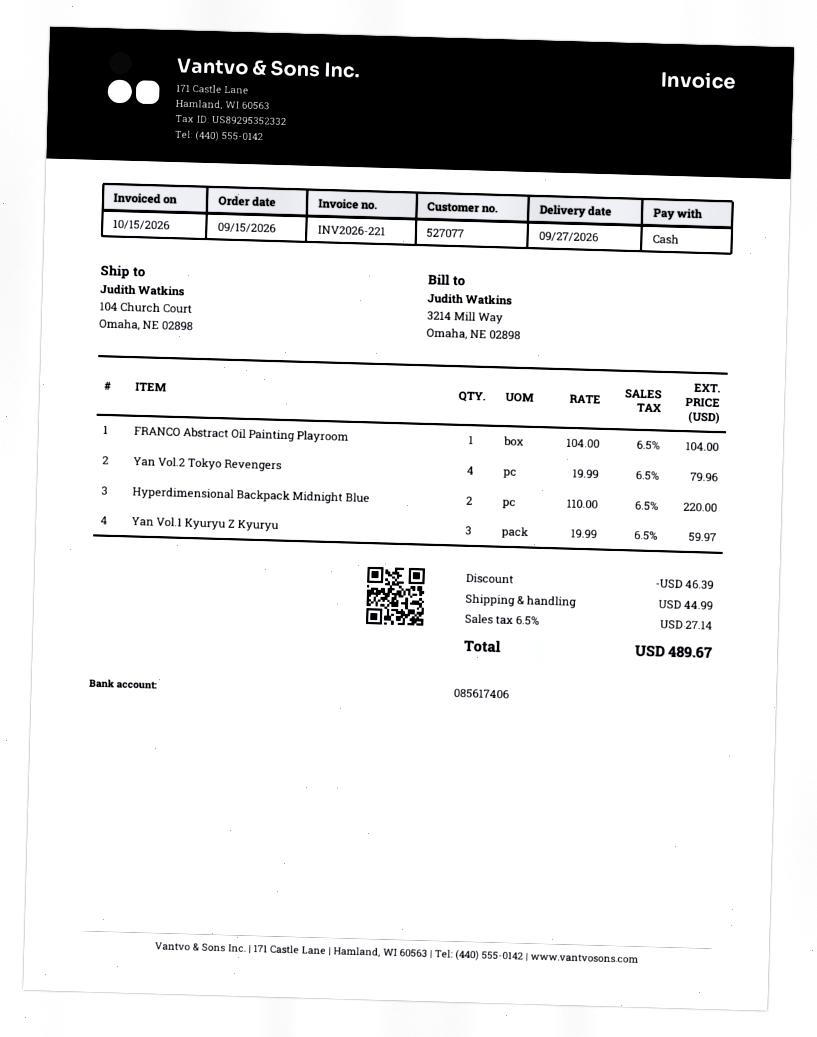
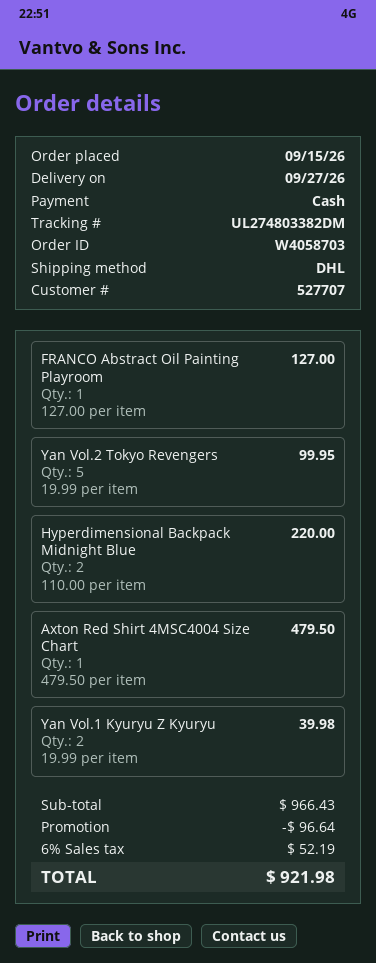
customer number: 527077 -> 527707
FRANCO Abstract Oil Painting Playroom: 1 x 104.00 = 104.00 -> 1 x 127.00 = 127.00
Yan Vol.2 Tokyo Revengers: 4 x 19.99 = 79.96 -> 5 x 19.99 = 99.95
Yan Vol.1 Kyuryu Z Kyuryu: 3 x 19.99 = 59.97 -> 2 x 19.99 = 39.98
Axton Red Shirt 4MSC4004 Size Chart: none -> 1 x 479.50 = 479.50
discount: 46.39 -> 96.64
shipping: 44.99 -> none
tax: 6.5% = 27.14 -> 6% = 52.19
total: 489.67 -> 921.98

